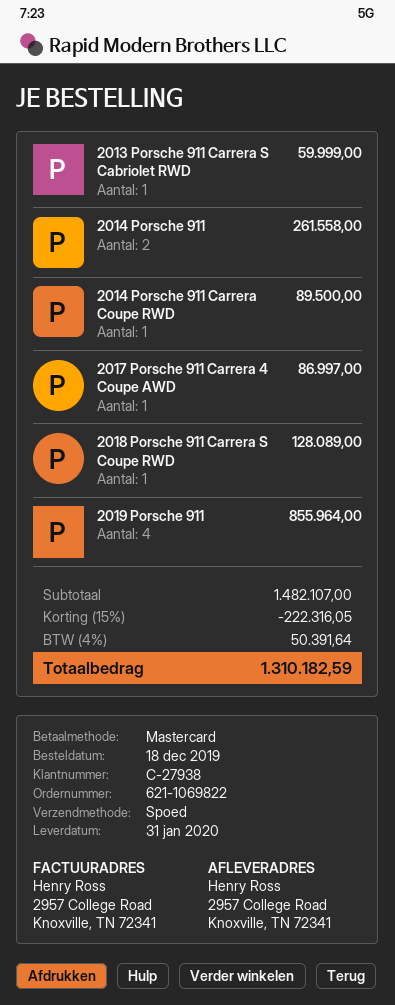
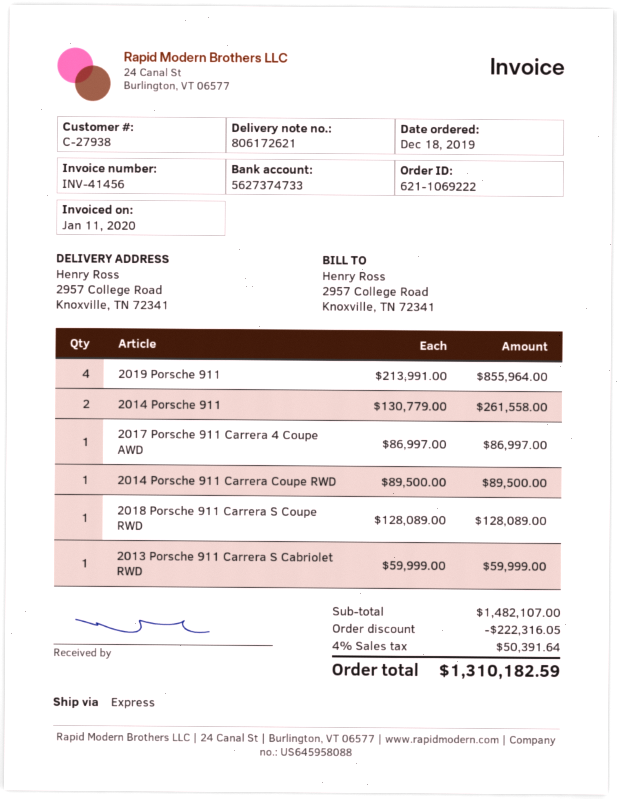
order number: 621-1069822 -> 621-1069222

